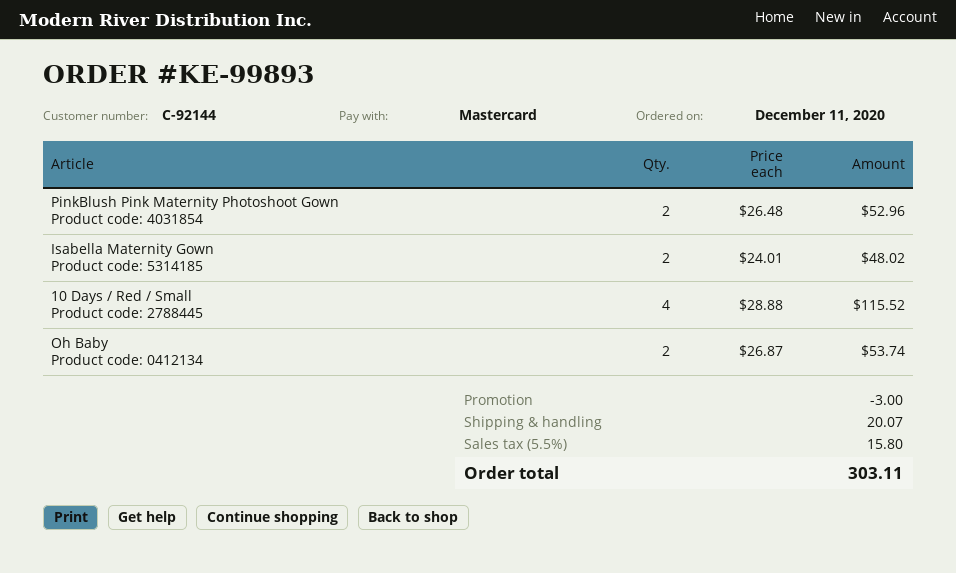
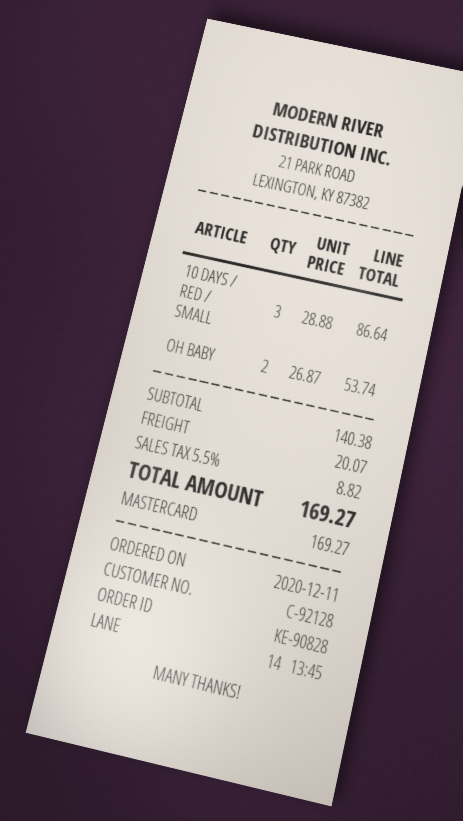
order number: KE-99893 -> KE-90828
customer number: C-92144 -> C-92128
PinkBlush Pink Maternity Photoshoot Gown: 2 x 26.48 = 52.96 -> none
Isabella Maternity Gown: 2 x 24.01 = 48.02 -> none
10 Days / Red / Small: 4 x 28.88 = 115.52 -> 3 x 28.88 = 86.64
discount: 3.00 -> none
tax: 5.5% = 15.80 -> 5.5% = 8.82
total: 303.11 -> 169.27

